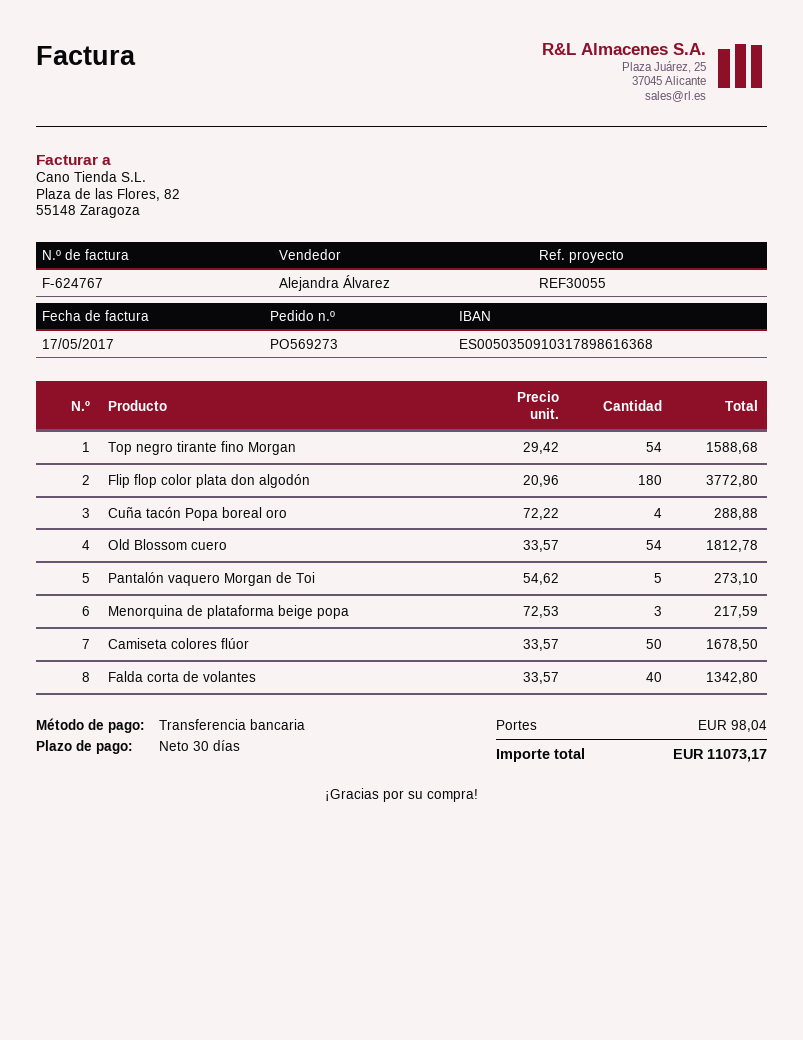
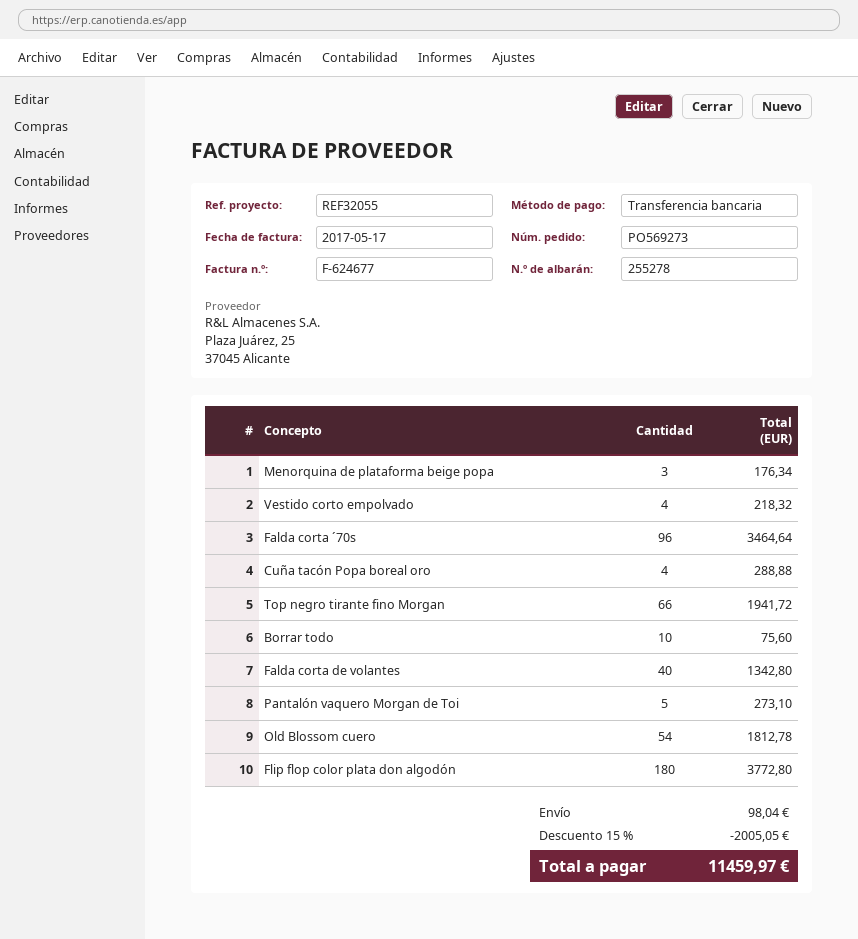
invoice number: F-624767 -> F-624677
reference: REF30055 -> REF32055
Top negro tirante fino Morgan: 54 for 1588.68 -> 66 for 1941.72
Menorquina de plataforma beige popa: 3 for 217.59 -> 3 for 176.34
Camiseta colores flúor: 50 for 1678.50 -> none
Vestido corto empolvado: none -> 4 for 218.32
Falda corta ´70s: none -> 96 for 3464.64
Borrar todo: none -> 10 for 75.60
discount: none -> 15% = 2005.05
total: 11073.17 -> 11459.97

